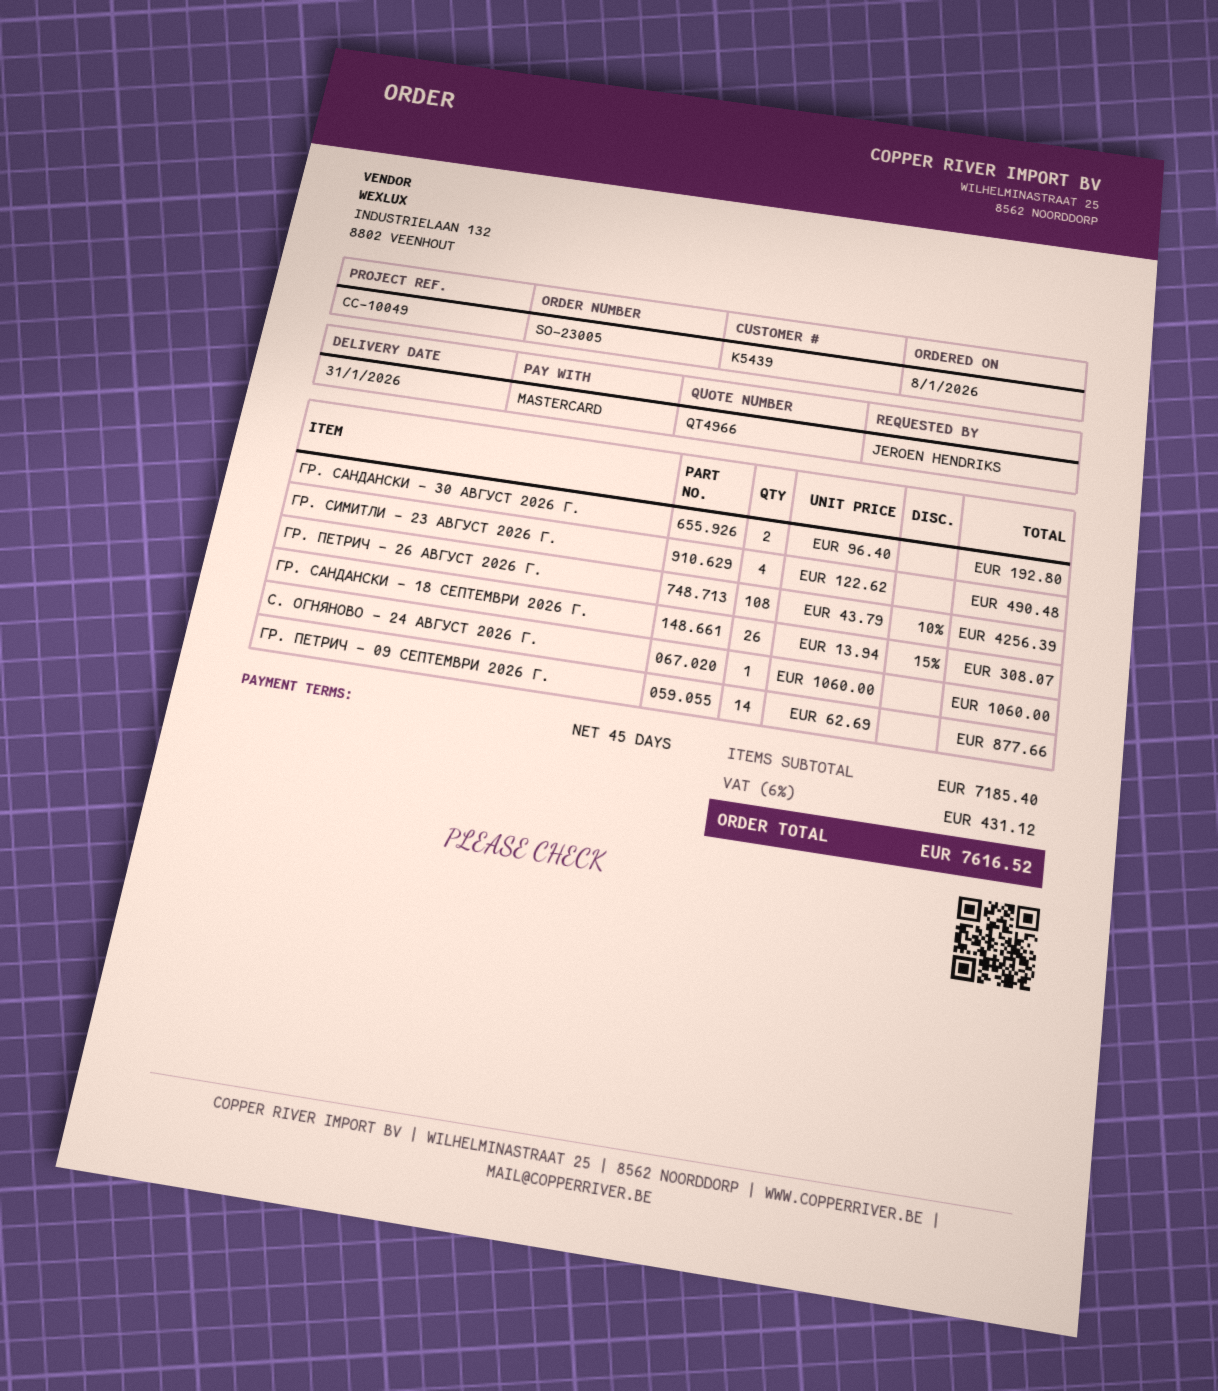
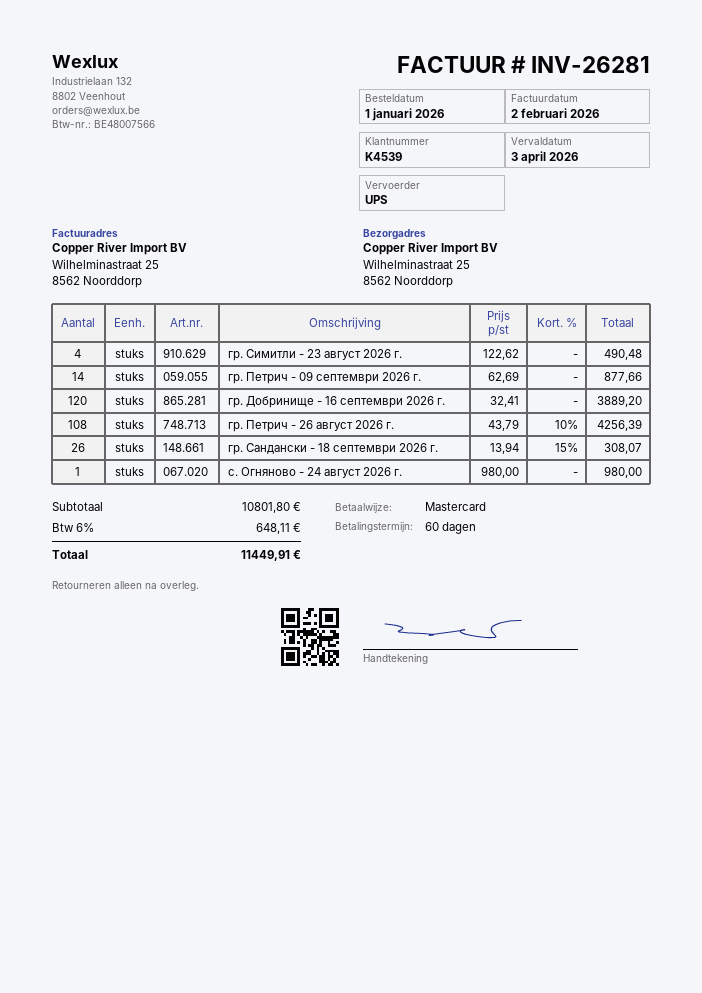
order date: 2026-01-08 -> 2026-01-01
payment terms: 45 days -> 60 days
customer number: K5439 -> K4539
ГР. САНДАНСКИ - 30 АВГУСТ 2026 Г.: 2 x 96.40 = 192.80 -> none
С. ОГНЯНОВО - 24 АВГУСТ 2026 Г.: 1 x 1060.00 = 1060.00 -> 1 x 980.00 = 980.00
гр. Добринище - 16 септември 2026 г.: none -> 120 x 32.41 = 3889.20
subtotal: 7185.40 -> 10801.80
tax: 6% = 431.12 -> 6% = 648.11
total: 7616.52 -> 11449.91

